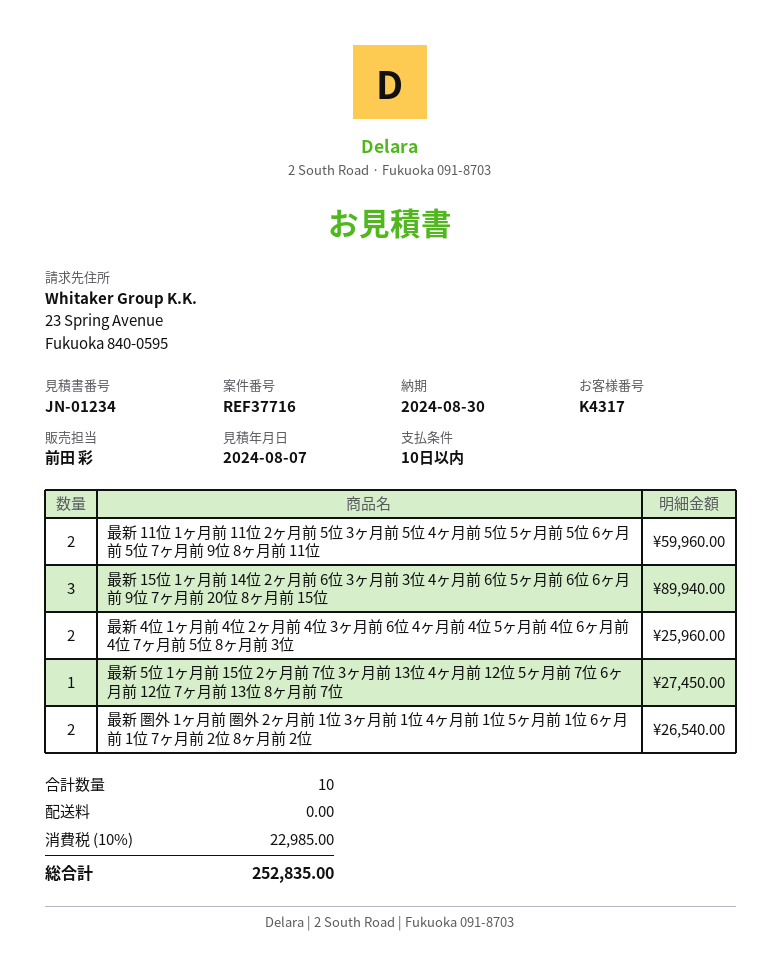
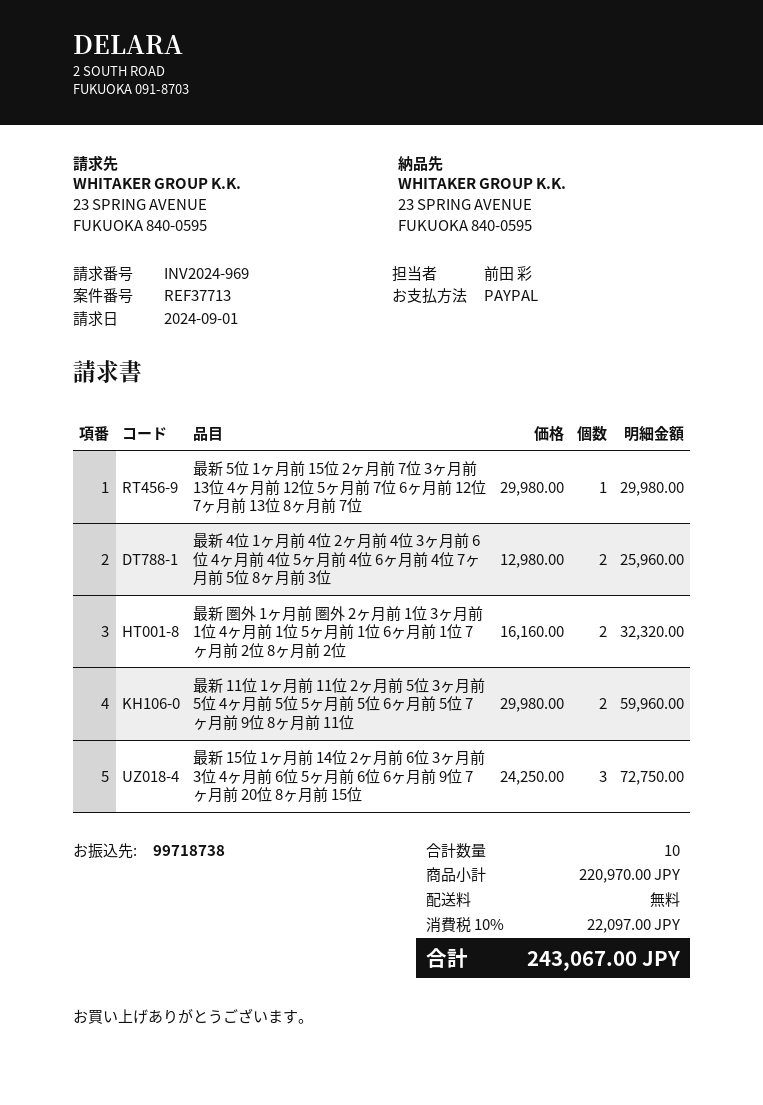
reference: REF37716 -> REF37713
最新 15位 1ヶ月前 14位 2ヶ月前 6位 3ヶ月前 3位 4ヶ月前 6位 5ヶ月前 6位 6ヶ月前 9位 7ヶ月前 20位 8ヶ月前 15位: 3 for 89940.00 -> 3 for 72750.00
最新 5位 1ヶ月前 15位 2ヶ月前 7位 3ヶ月前 13位 4ヶ月前 12位 5ヶ月前 7位 6ヶ月前 12位 7ヶ月前 13位 8ヶ月前 7位: 1 for 27450.00 -> 1 for 29980.00
最新 圏外 1ヶ月前 圏外 2ヶ月前 1位 3ヶ月前 1位 4ヶ月前 1位 5ヶ月前 1位 6ヶ月前 1位 7ヶ月前 2位 8ヶ月前 2位: 2 for 26540.00 -> 2 for 32320.00
tax: 10% = 22985.00 -> 10% = 22097.00
total: 252835.00 -> 243067.00

